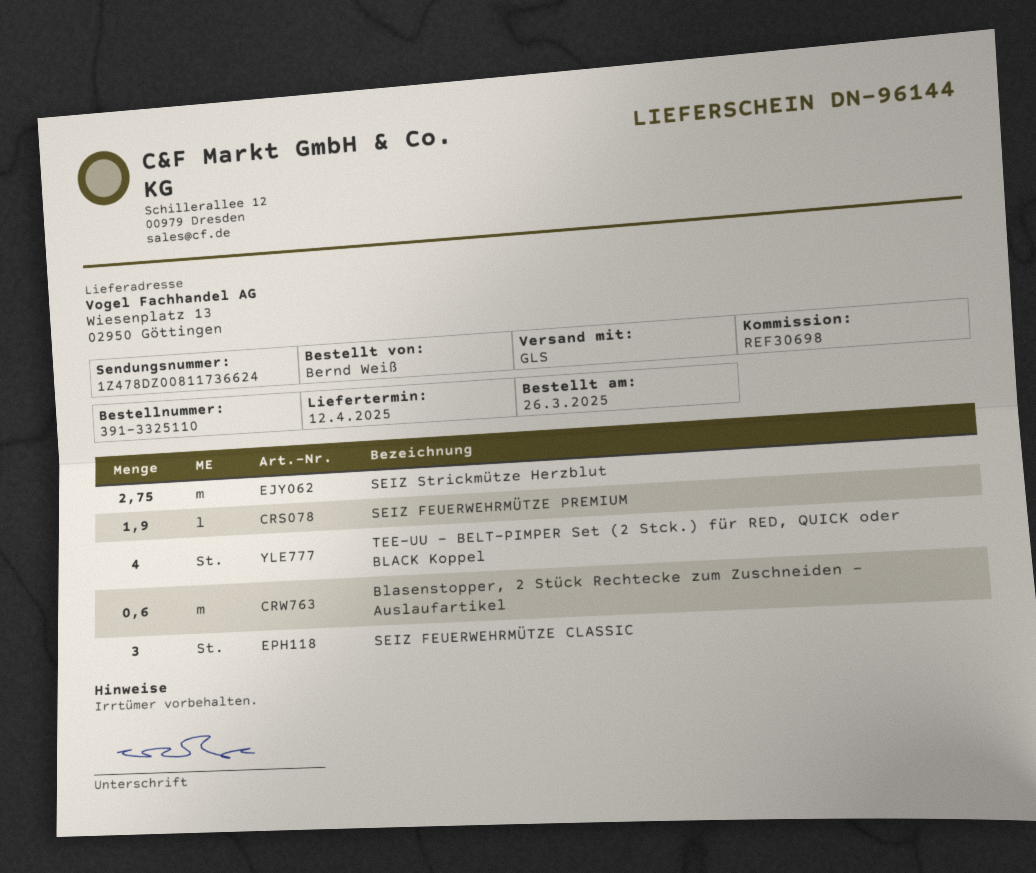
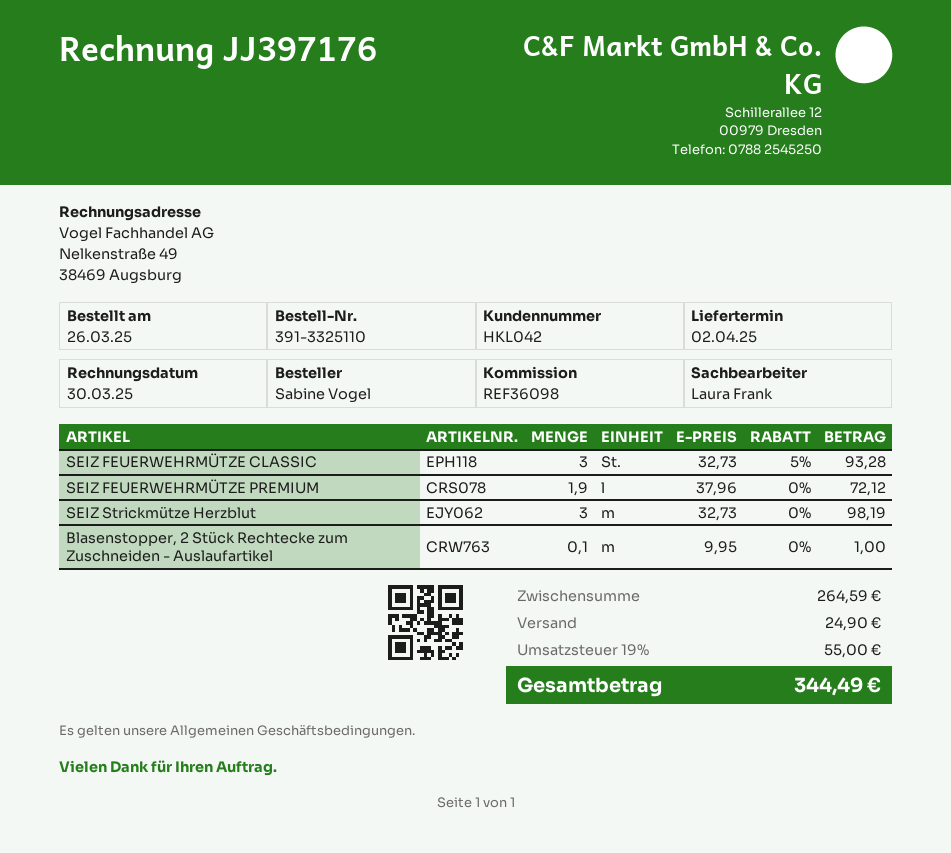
delivery date: 2025-04-12 -> 2025-04-02
reference: REF30698 -> REF36098
ordered by: Bernd Weiß -> Sabine Vogel
SEIZ Strickmütze Herzblut: 2.75 -> 3
TEE-UU - BELT-PIMPER Set (2 Stck.) für RED, QUICK oder BLACK Koppel: 4 -> none
Blasenstopper, 2 Stück Rechtecke zum Zuschneiden - Auslaufartikel: 0.6 -> 0.1

